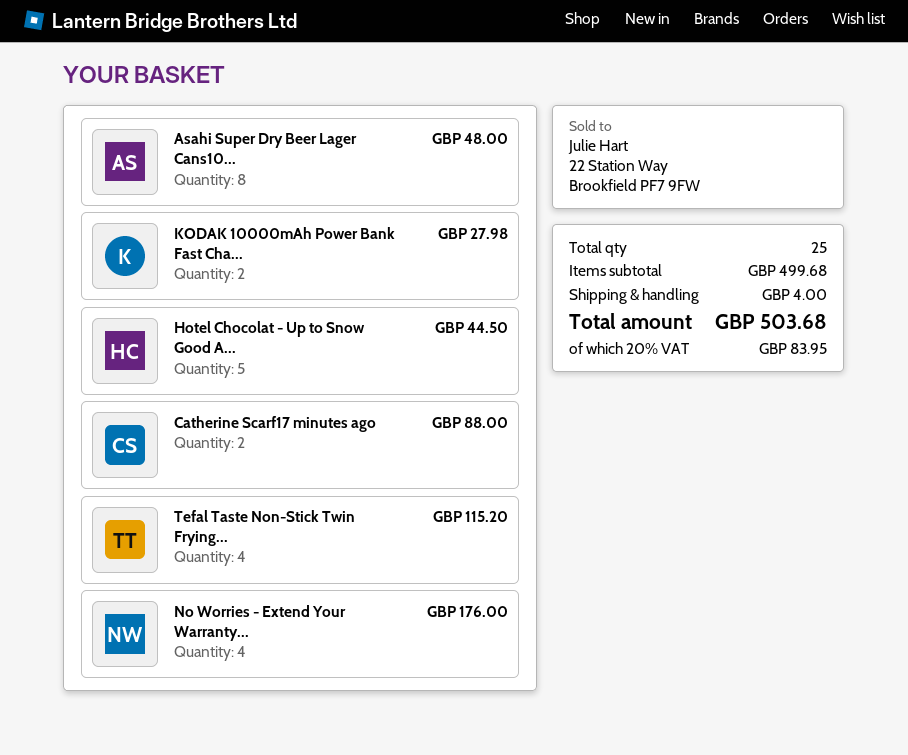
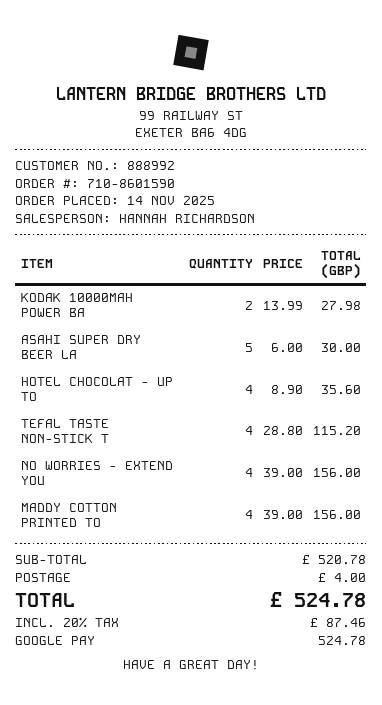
Asahi Super Dry Beer Lager Cans10...: 8 for 48.00 -> 5 for 30.00
Hotel Chocolat - Up to Snow Good A...: 5 for 44.50 -> 4 for 35.60
Catherine Scarf17 minutes ago: 2 for 88.00 -> none
No Worries - Extend Your Warranty...: 4 for 176.00 -> 4 for 156.00
MADDY COTTON PRINTED TO: none -> 4 for 156.00
subtotal: 499.68 -> 520.78
tax: 20% = 83.95 -> 20% = 87.46
total: 503.68 -> 524.78

